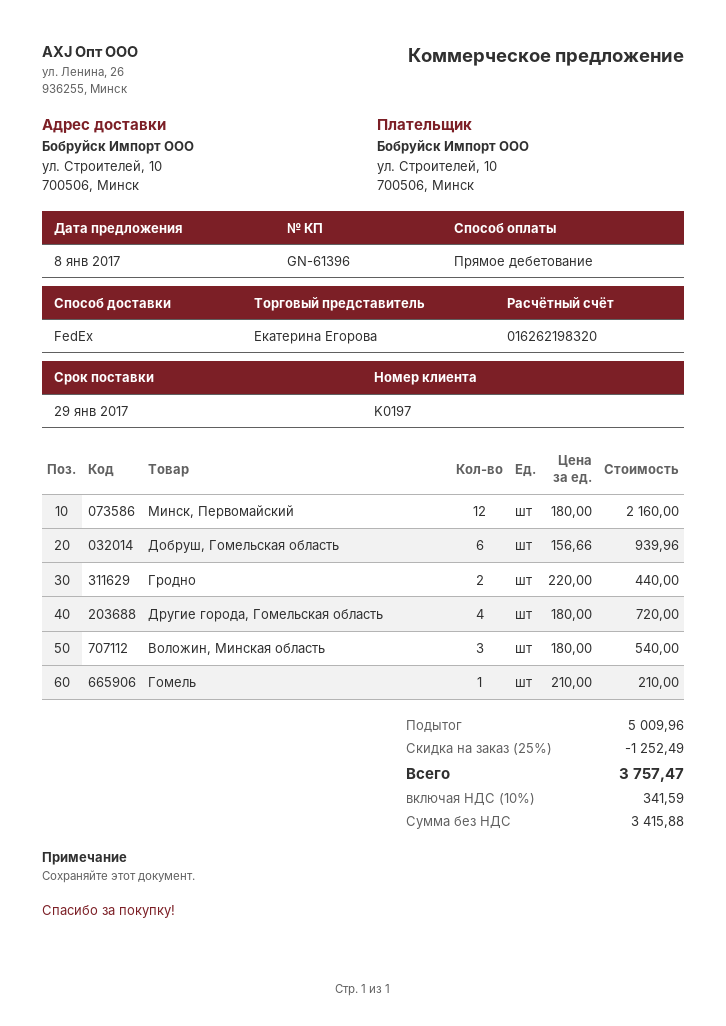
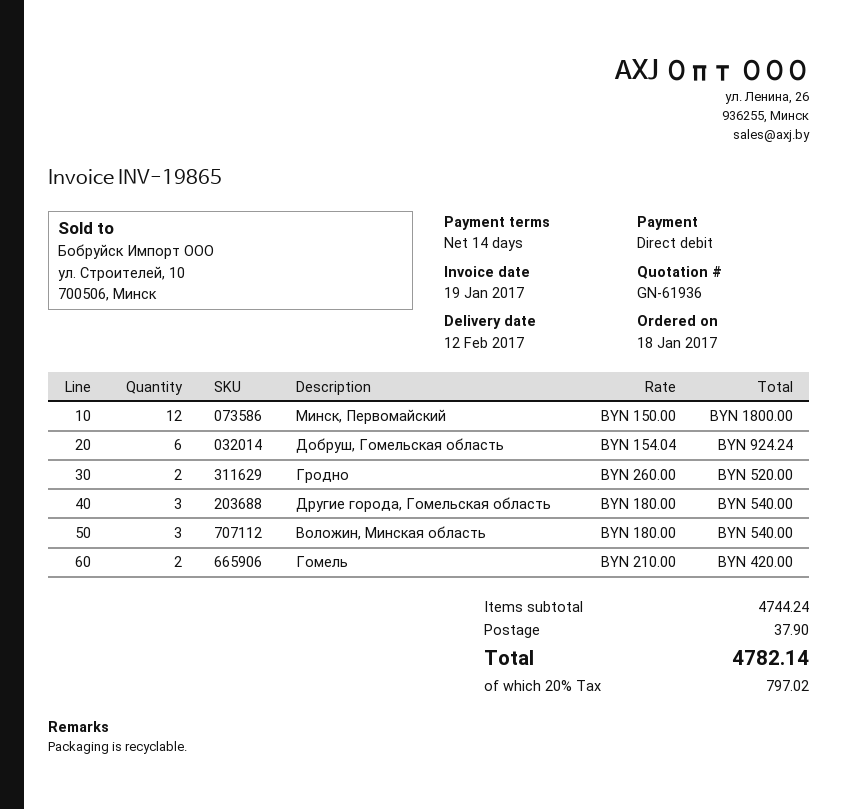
quote number: GN-61396 -> GN-61936
delivery date: 2017-01-29 -> 2017-02-12
Минск, Первомайский: 12 x 180.00 = 2160.00 -> 12 x 150.00 = 1800.00
Добруш, Гомельская область: 6 x 156.66 = 939.96 -> 6 x 154.04 = 924.24
Гродно: 2 x 220.00 = 440.00 -> 2 x 260.00 = 520.00
Другие города, Гомельская область: 4 x 180.00 = 720.00 -> 3 x 180.00 = 540.00
Гомель: 1 x 210.00 = 210.00 -> 2 x 210.00 = 420.00
subtotal: 5009.96 -> 4744.24
discount: 25% = 1252.49 -> none
shipping: none -> 37.90
tax: 10% = 341.59 -> 20% = 797.02
total: 3757.47 -> 4782.14

